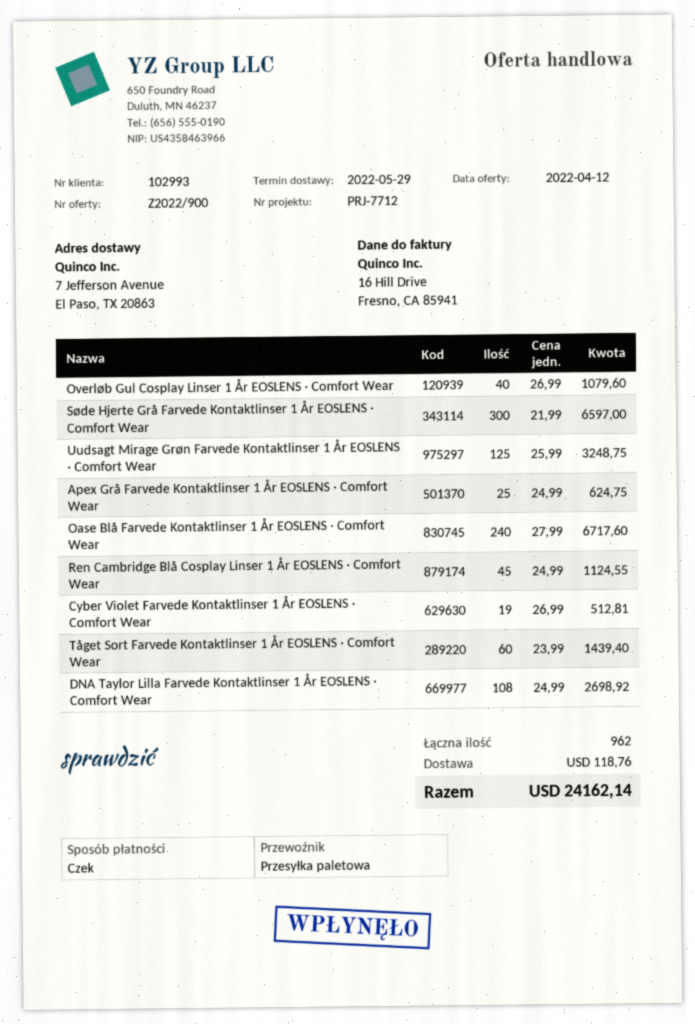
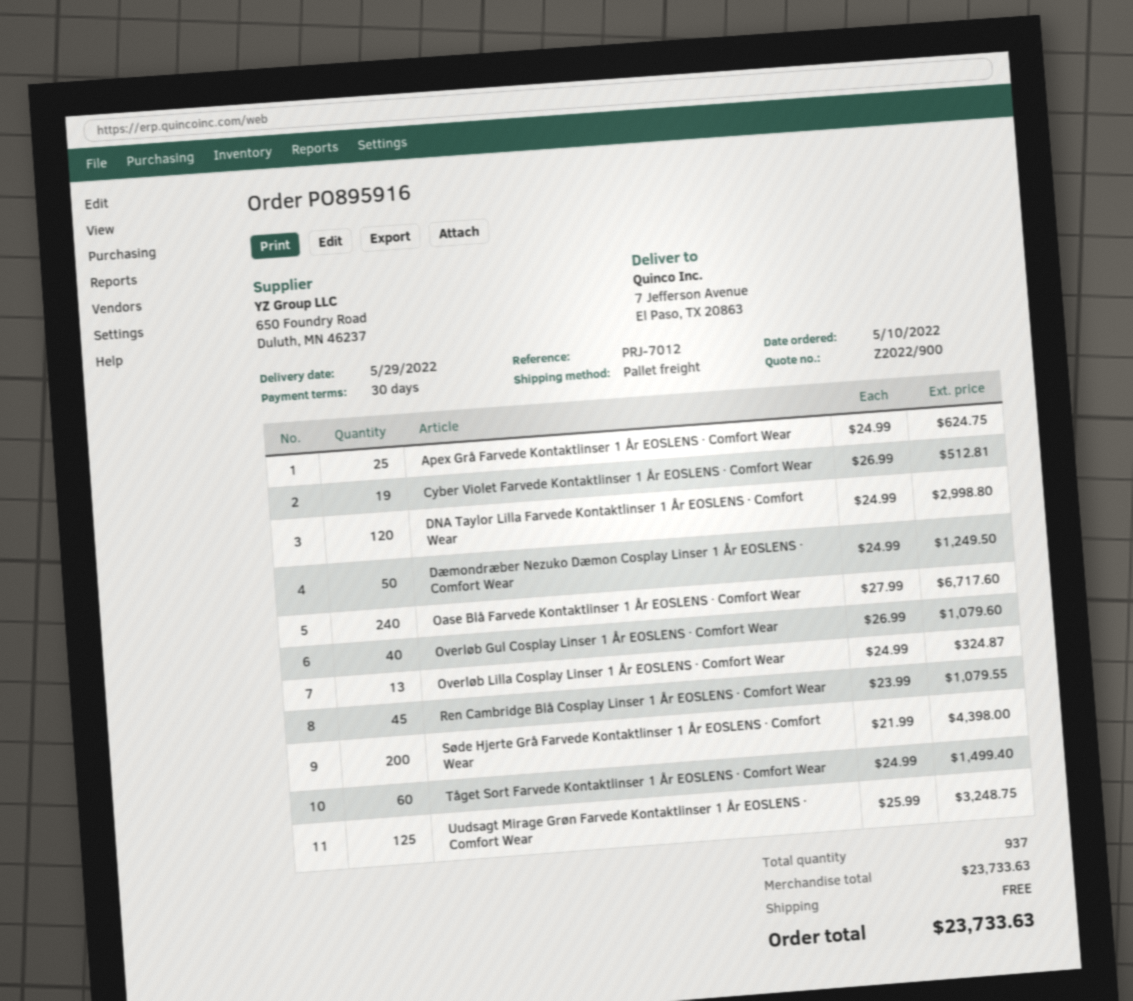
reference: PRJ-7712 -> PRJ-7012
Søde Hjerte Grå Farvede Kontaktlinser 1 År EOSLENS · Comfort Wear: 300 x 21.99 = 6597.00 -> 200 x 21.99 = 4398.00
Ren Cambridge Blå Cosplay Linser 1 År EOSLENS · Comfort Wear: 45 x 24.99 = 1124.55 -> 45 x 23.99 = 1079.55
Tåget Sort Farvede Kontaktlinser 1 År EOSLENS · Comfort Wear: 60 x 23.99 = 1439.40 -> 60 x 24.99 = 1499.40
DNA Taylor Lilla Farvede Kontaktlinser 1 År EOSLENS · Comfort Wear: 108 x 24.99 = 2698.92 -> 120 x 24.99 = 2998.80
Dæmondræber Nezuko Dæmon Cosplay Linser 1 År EOSLENS · Comfort Wear: none -> 50 x 24.99 = 1249.50
Overløb Lilla Cosplay Linser 1 År EOSLENS · Comfort Wear: none -> 13 x 24.99 = 324.87
total quantity: 962 -> 937
shipping: 118.76 -> 0.00
total: 24162.14 -> 23733.63

